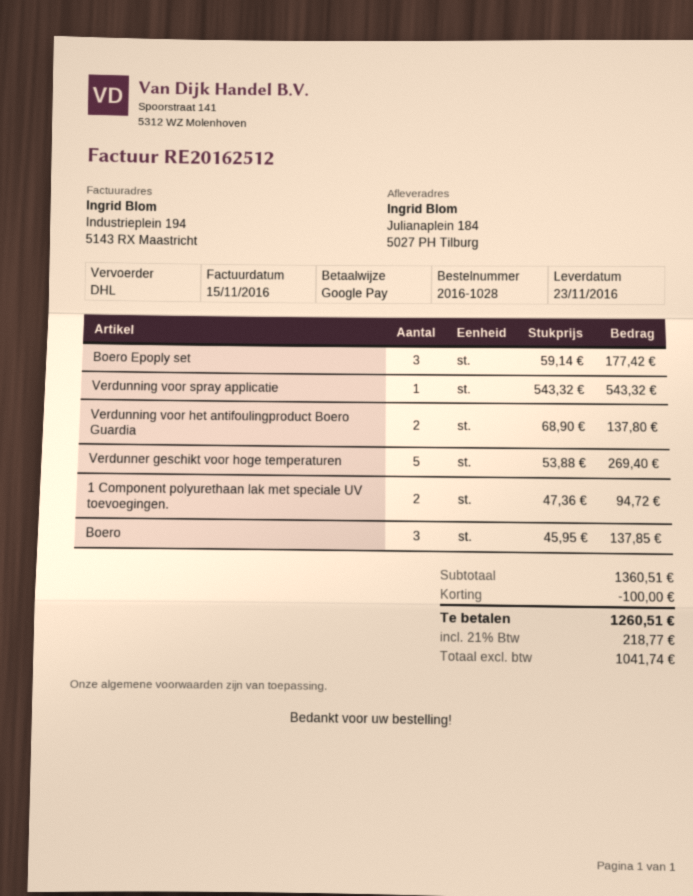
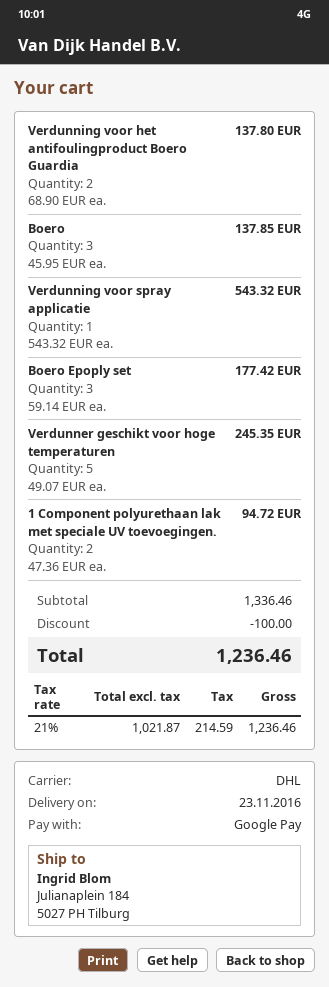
Verdunner geschikt voor hoge temperaturen: 5 x 53.88 = 269.40 -> 5 x 49.07 = 245.35
subtotal: 1360.51 -> 1336.46
net: 1041.74 -> 1021.87
tax: 21% = 218.77 -> 21% = 214.59
total: 1260.51 -> 1236.46

